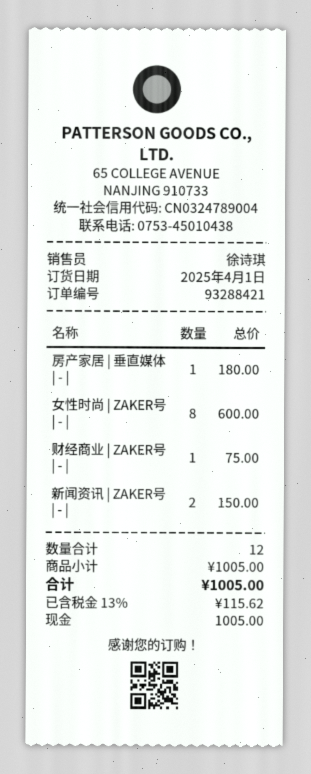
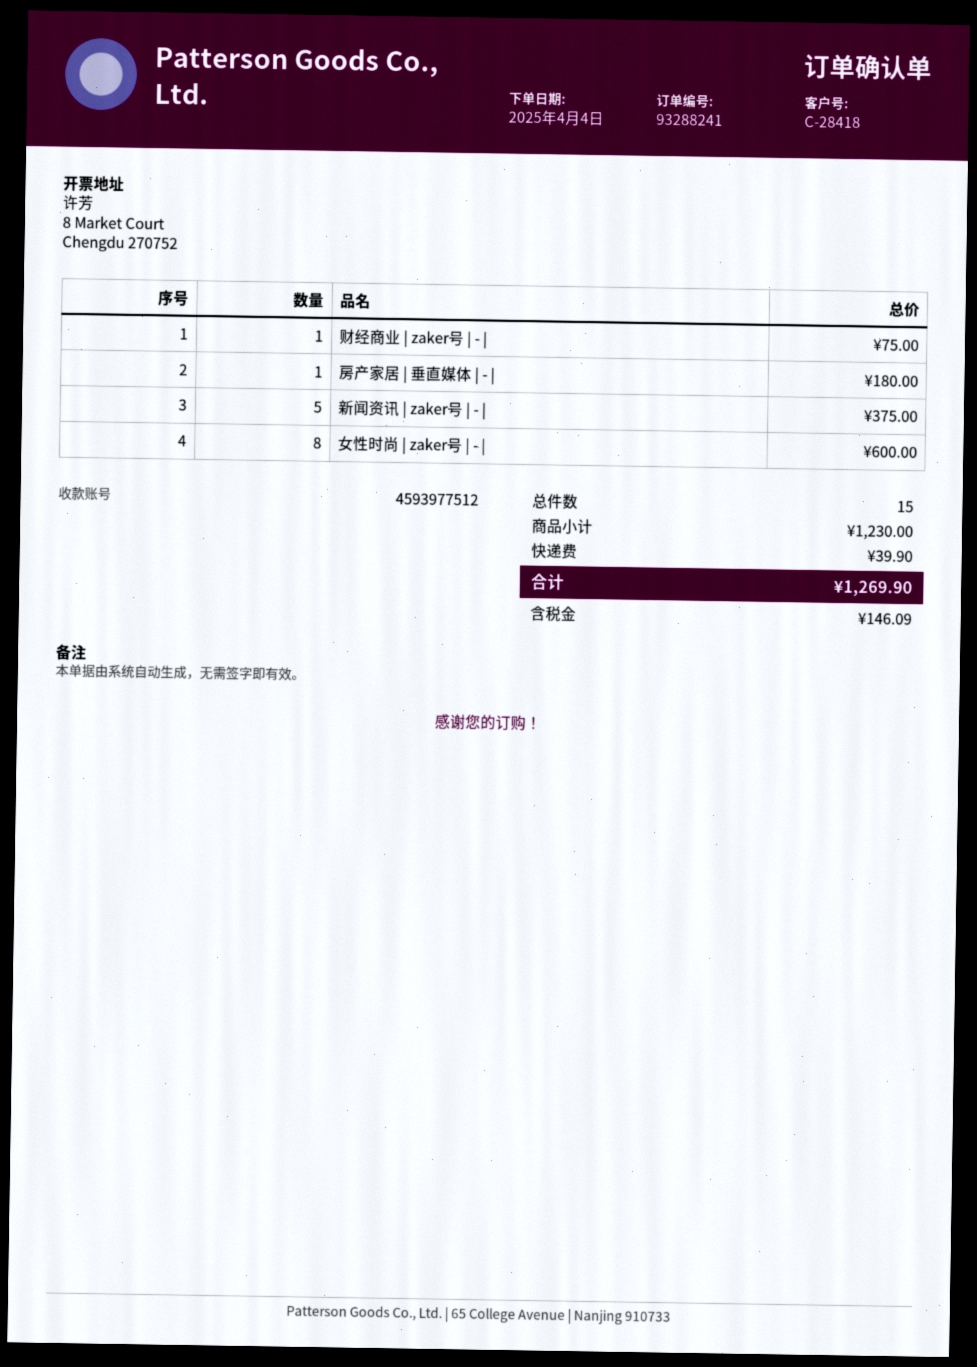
order number: 93288421 -> 93288241
order date: 2025-04-01 -> 2025-04-04
新闻资讯 | ZAKER号 | - |: 2 for 150.00 -> 5 for 375.00
total quantity: 12 -> 15
subtotal: 1005.00 -> 1230.00
shipping: none -> 39.90
tax: 115.62 -> 146.09
total: 1005.00 -> 1269.90

